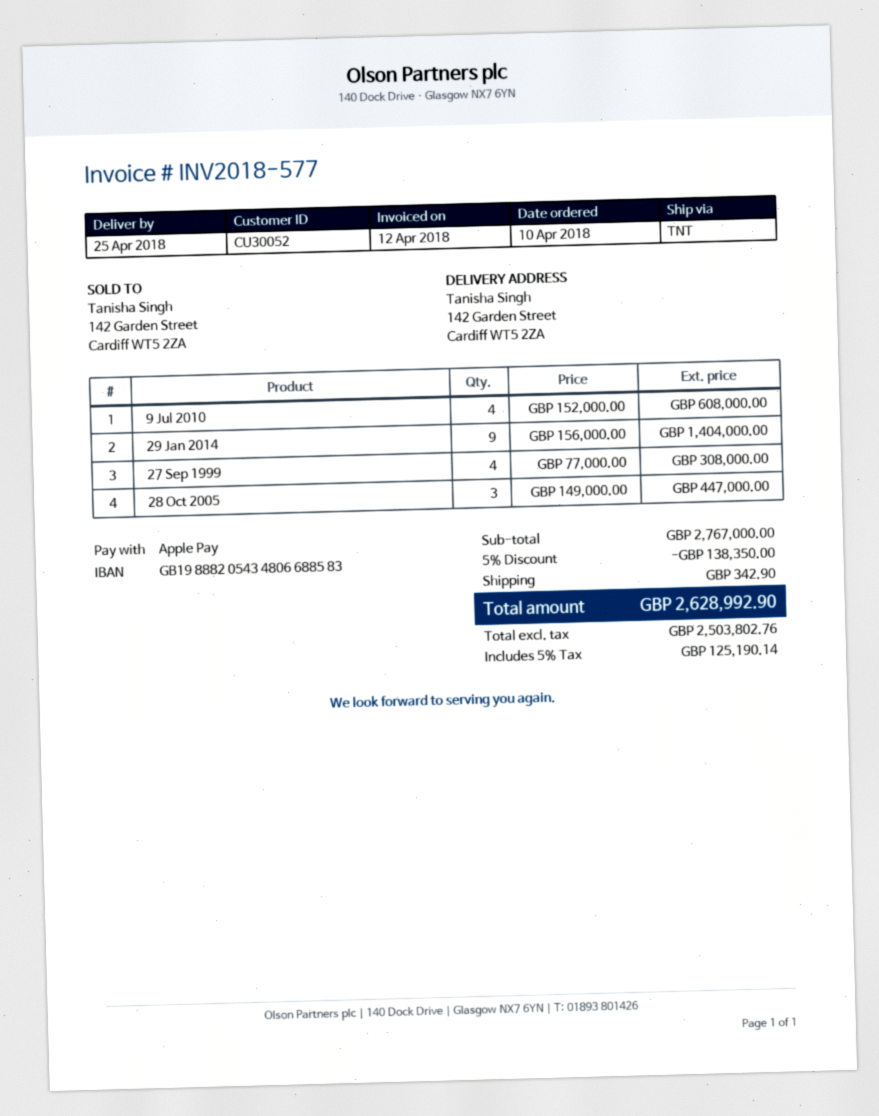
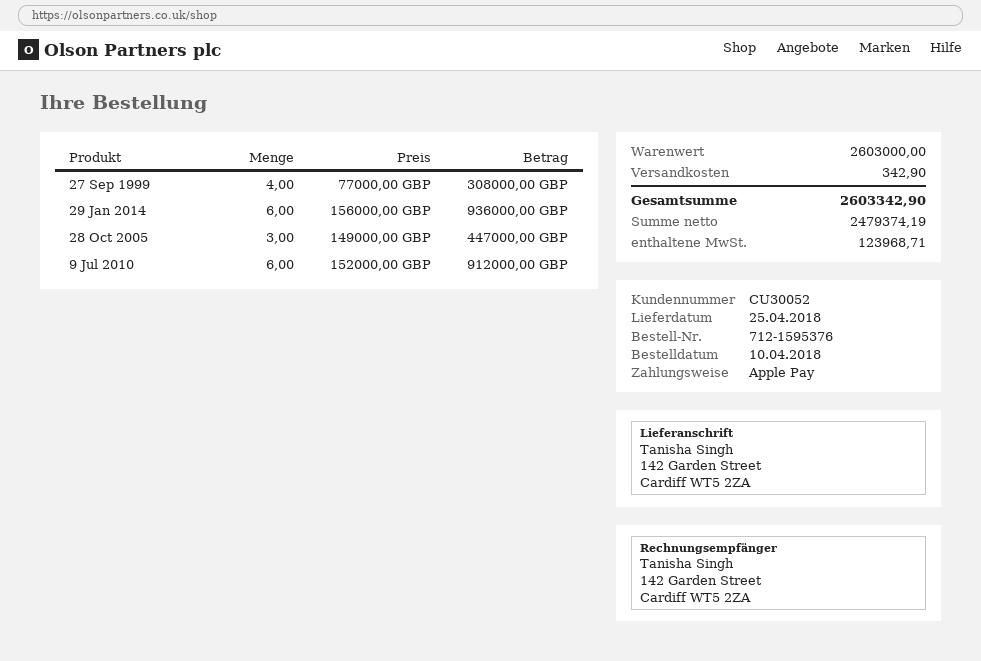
9 Jul 2010: 4 x 152000.00 = 608000.00 -> 6 x 152000.00 = 912000.00
29 Jan 2014: 9 x 156000.00 = 1404000.00 -> 6 x 156000.00 = 936000.00
subtotal: 2767000.00 -> 2603000.00
discount: 5% = 138350.00 -> none
net: 2503802.76 -> 2479374.19
tax: 125190.14 -> 123968.71
total: 2628992.90 -> 2603342.90

